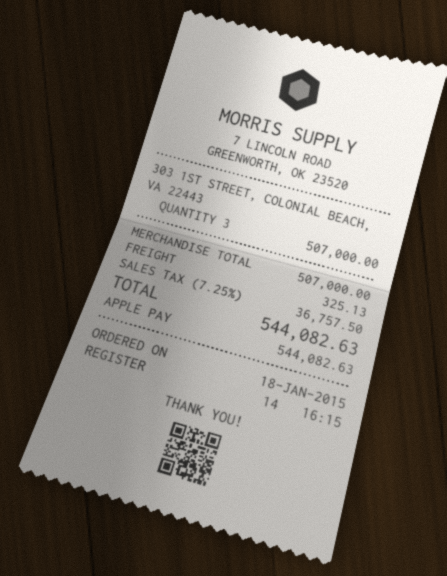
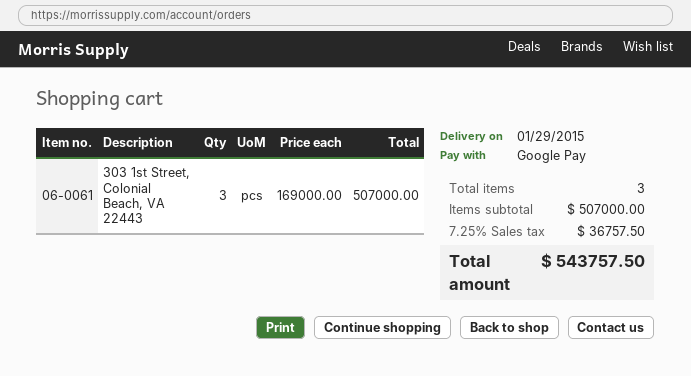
payment method: Apple Pay -> Google Pay
shipping: 325.13 -> none
total: 544082.63 -> 543757.50

